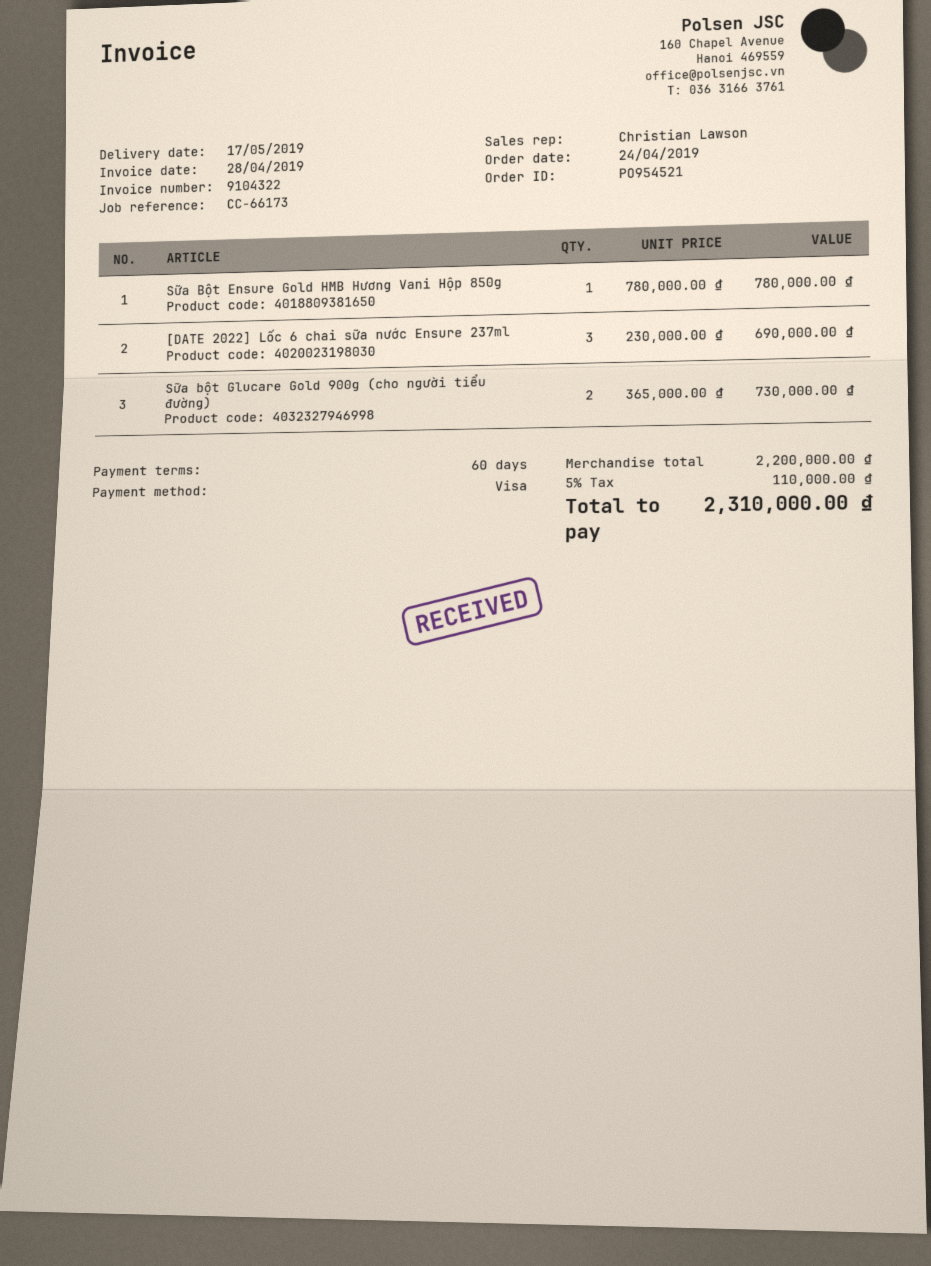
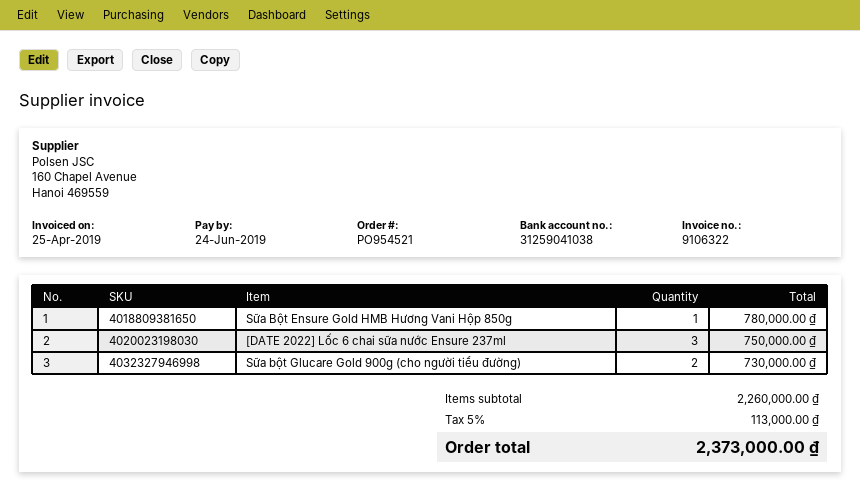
invoice number: 9104322 -> 9106322
invoice date: 2019-04-28 -> 2019-04-25
[DATE 2022] Lốc 6 chai sữa nước Ensure 237ml: 3 for 690000.00 -> 3 for 750000.00
subtotal: 2200000.00 -> 2260000.00
tax: 5% = 110000.00 -> 5% = 113000.00
total: 2310000.00 -> 2373000.00

